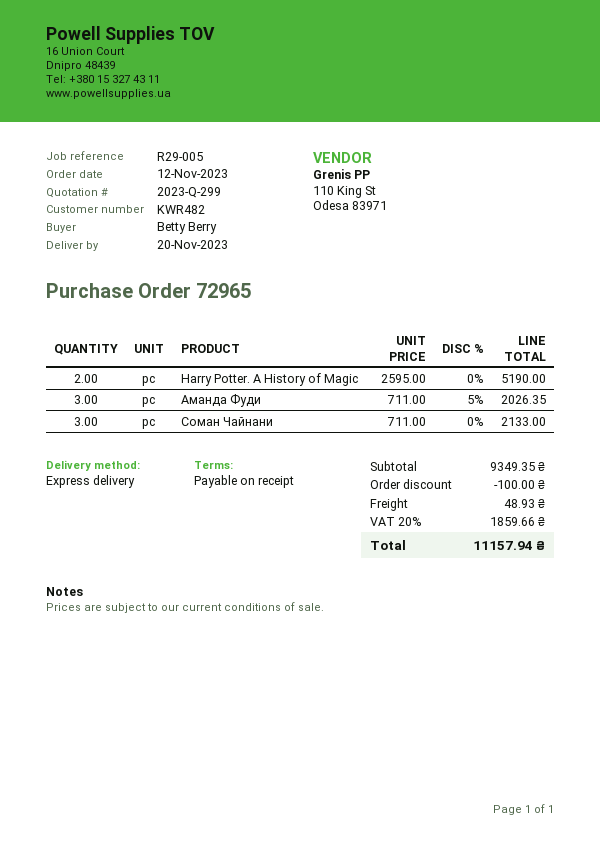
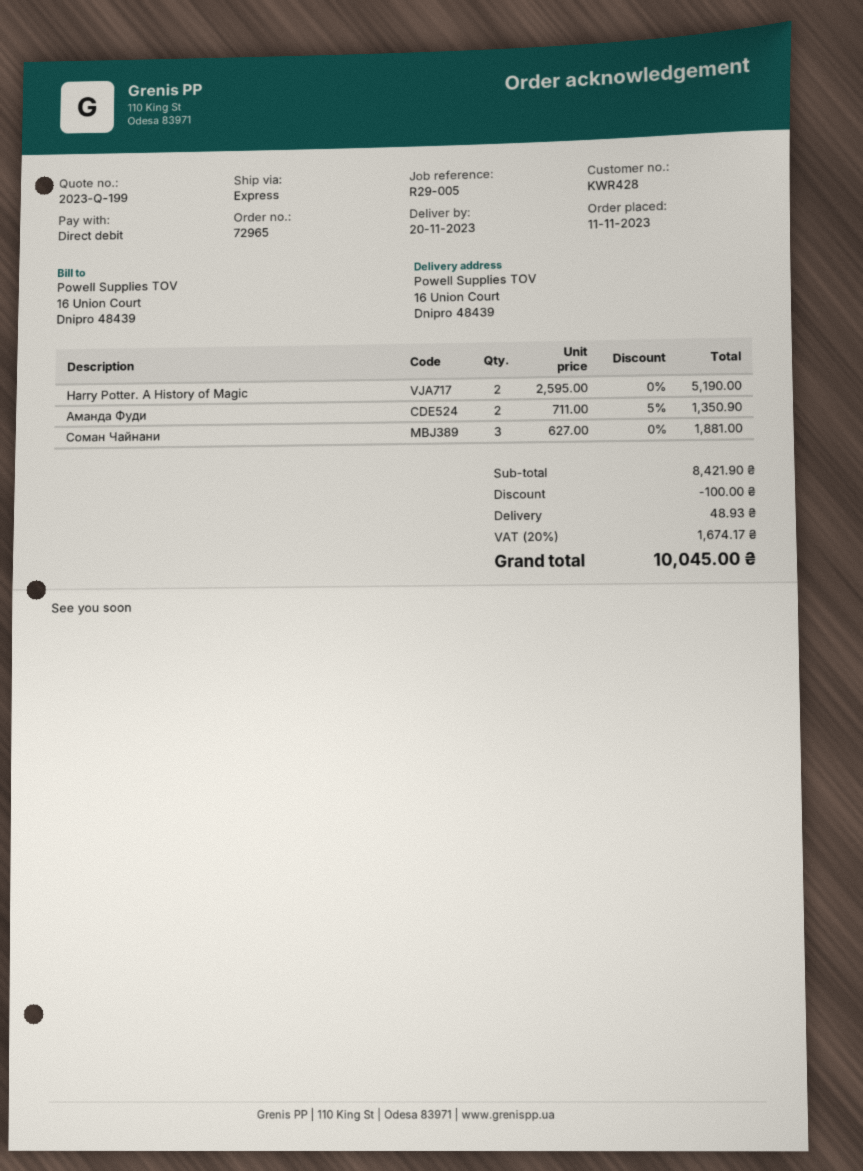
quote number: 2023-Q-299 -> 2023-Q-199
order date: 2023-11-12 -> 2023-11-11
customer number: KWR482 -> KWR428
Аманда Фуди: 3 x 711.00 - 5% = 2026.35 -> 2 x 711.00 - 5% = 1350.90
Соман Чайнани: 3 x 711.00 = 2133.00 -> 3 x 627.00 = 1881.00
subtotal: 9349.35 -> 8421.90
tax: 20% = 1859.66 -> 20% = 1674.17
total: 11157.94 -> 10045.00

